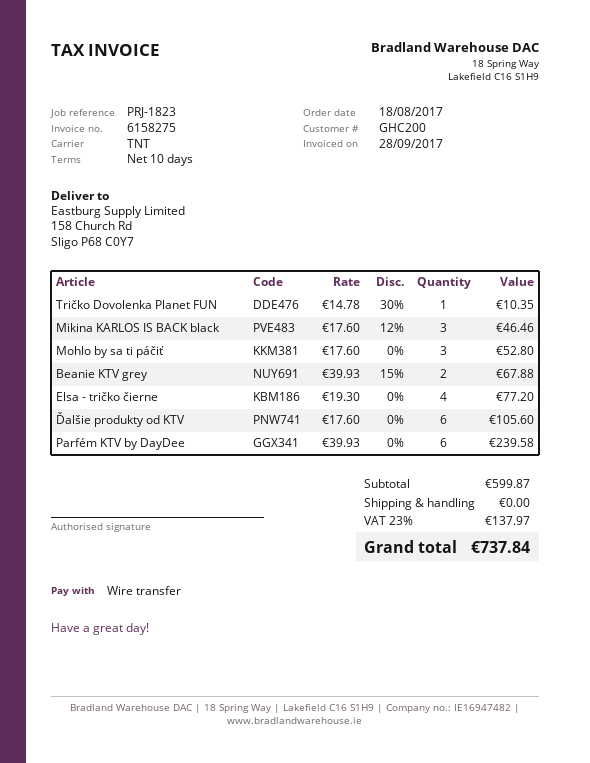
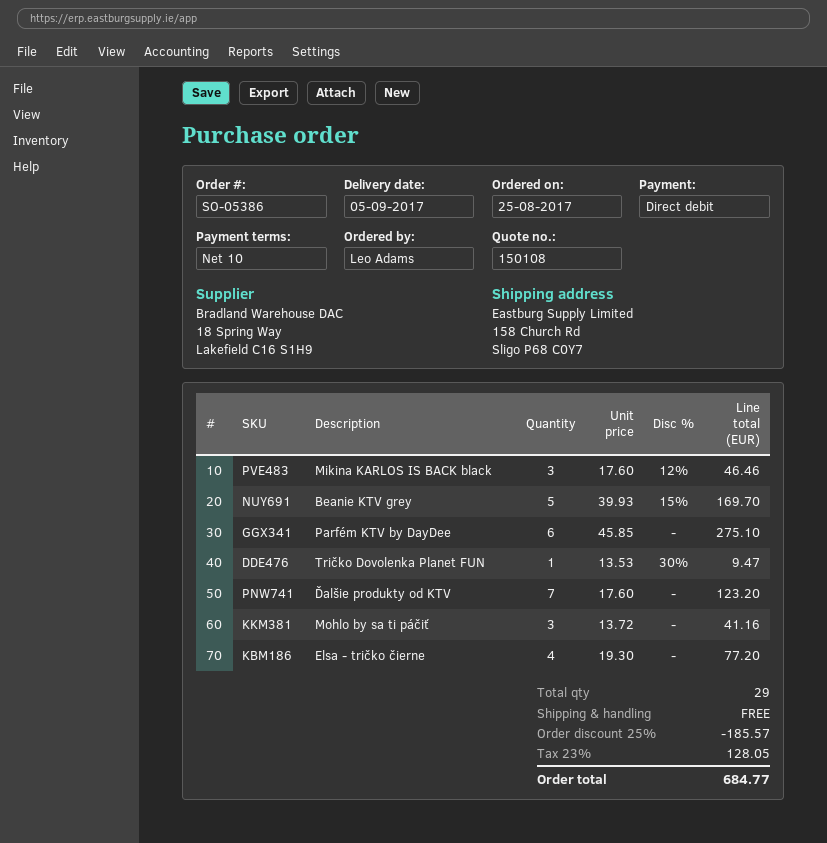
order date: 2017-08-18 -> 2017-08-25
payment method: bank transfer -> direct debit
Tričko Dovolenka Planet FUN: 1 x 14.78 - 30% = 10.35 -> 1 x 13.53 - 30% = 9.47
Mohlo by sa ti páčiť: 3 x 17.60 = 52.80 -> 3 x 13.72 = 41.16
Beanie KTV grey: 2 x 39.93 - 15% = 67.88 -> 5 x 39.93 - 15% = 169.70
Ďalšie produkty od KTV: 6 x 17.60 = 105.60 -> 7 x 17.60 = 123.20
Parfém KTV by DayDee: 6 x 39.93 = 239.58 -> 6 x 45.85 = 275.10
discount: none -> 25% = 185.57
tax: 23% = 137.97 -> 23% = 128.05
total: 737.84 -> 684.77

